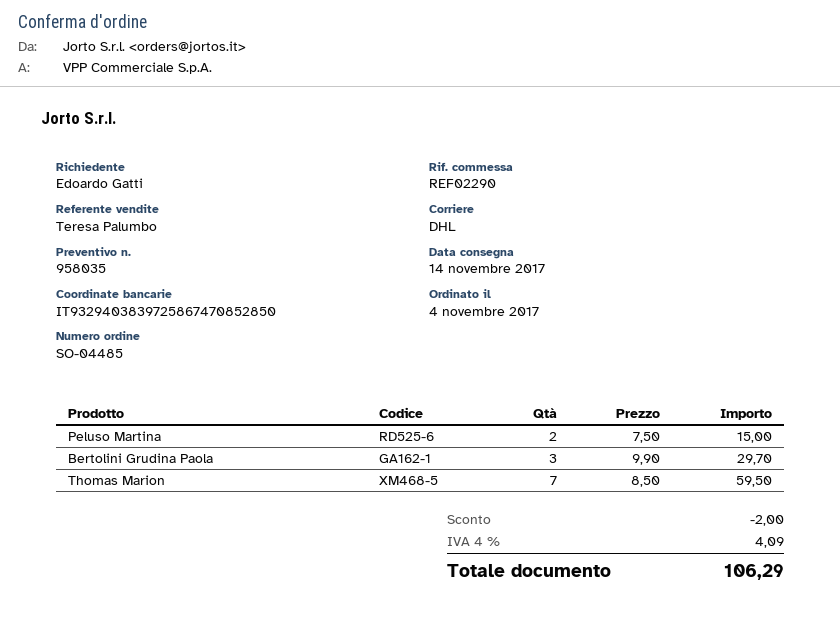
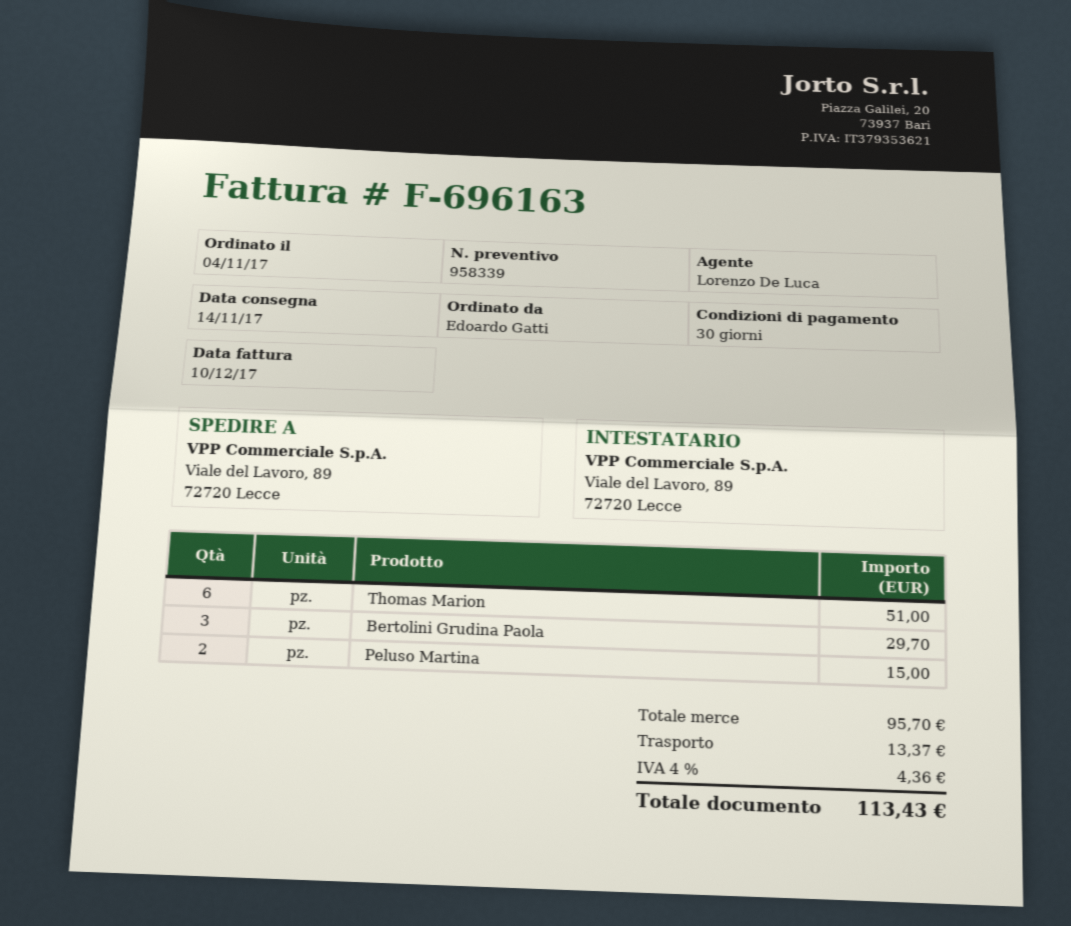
quote number: 958035 -> 958339
sales rep: Teresa Palumbo -> Lorenzo De Luca
Thomas Marion: 7 for 59.50 -> 6 for 51.00
discount: 2.00 -> none
shipping: none -> 13.37
tax: 4% = 4.09 -> 4% = 4.36
total: 106.29 -> 113.43

